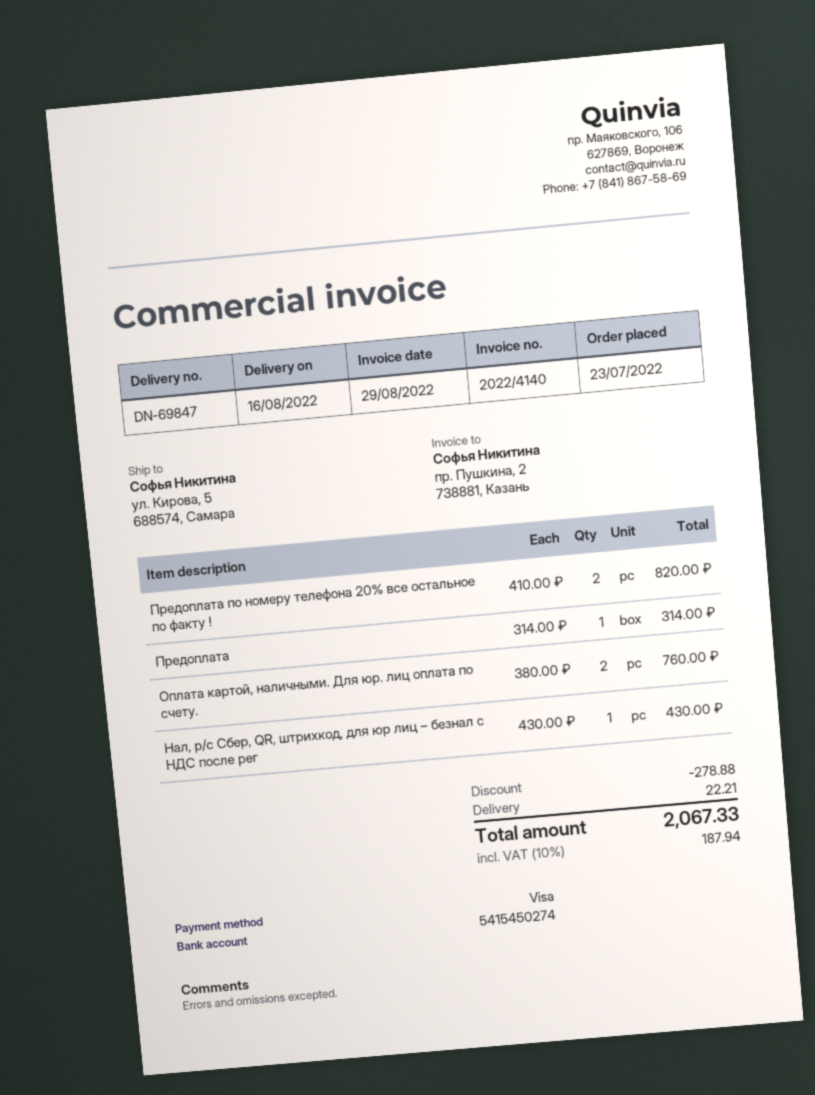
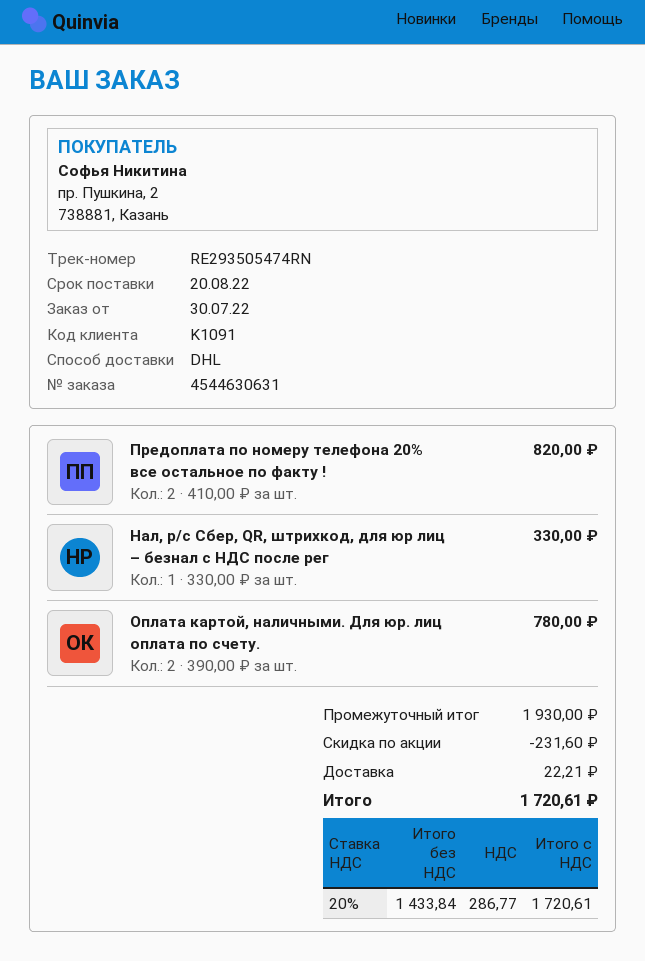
order date: 2022-07-23 -> 2022-07-30
delivery date: 2022-08-16 -> 2022-08-20
Предоплата: 1 x 314.00 = 314.00 -> none
Оплата картой, наличными. Для юр. лиц оплата по счету.: 2 x 380.00 = 760.00 -> 2 x 390.00 = 780.00
Нал, р/с Сбер, QR, штрихкод, для юр лиц – безнал с НДС после рег: 1 x 430.00 = 430.00 -> 1 x 330.00 = 330.00
discount: 278.88 -> 231.60
tax: 10% = 187.94 -> 20% = 286.77
total: 2067.33 -> 1720.61

